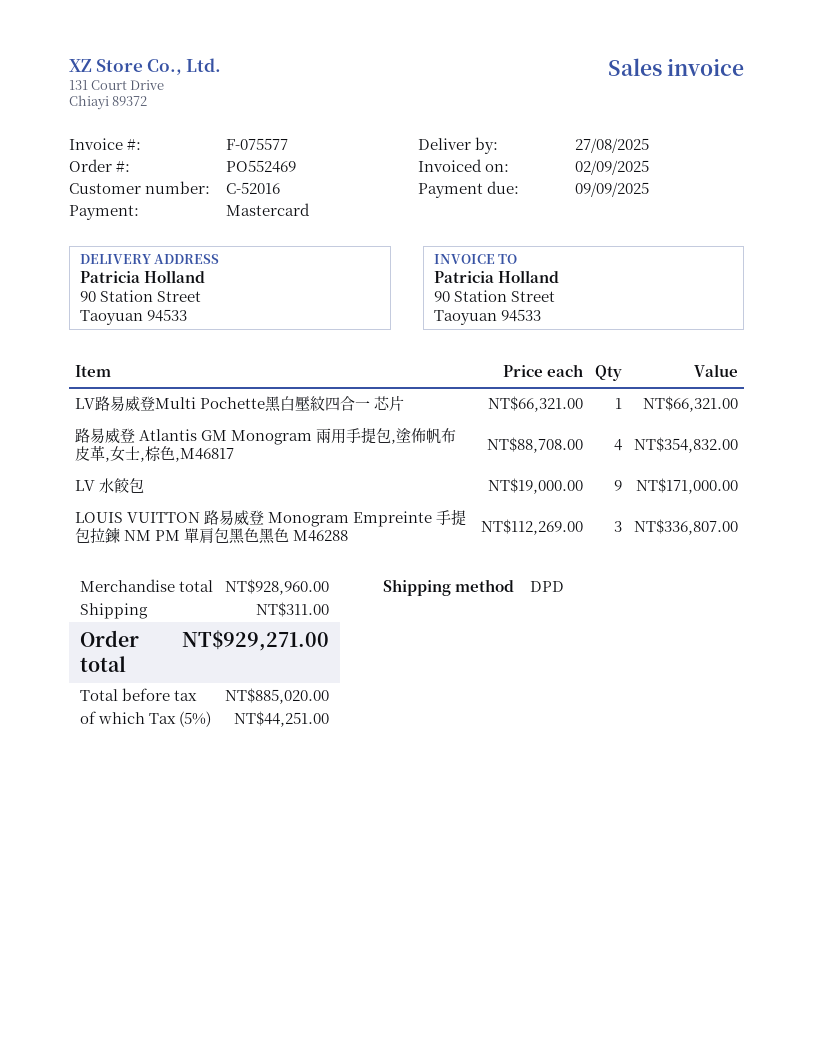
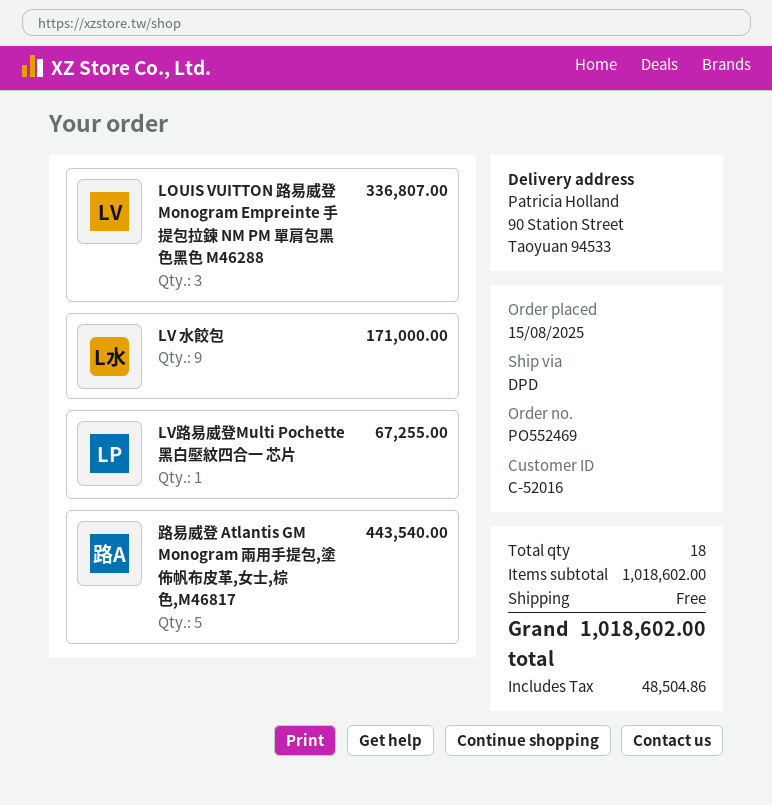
LV路易威登Multi Pochette黑白壓紋四合一 芯片: 1 for 66321.00 -> 1 for 67255.00
路易威登 Atlantis GM Monogram 兩用手提包,塗佈帆布皮革,女士,棕色,M46817: 4 for 354832.00 -> 5 for 443540.00
subtotal: 928960.00 -> 1018602.00
shipping: 311.00 -> 0.00
tax: 44251.00 -> 48504.86
total: 929271.00 -> 1018602.00

